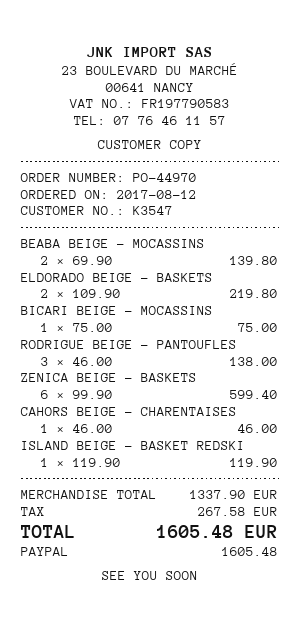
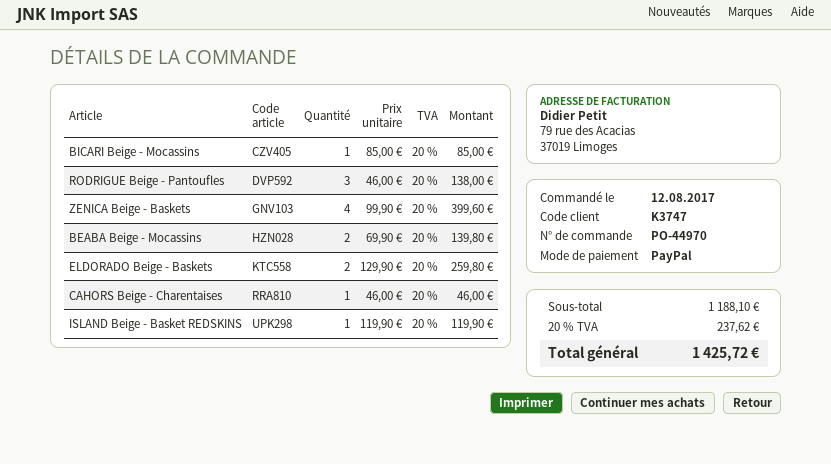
customer number: K3547 -> K3747
ELDORADO BEIGE - BASKETS: 2 x 109.90 = 219.80 -> 2 x 129.90 = 259.80
BICARI BEIGE - MOCASSINS: 1 x 75.00 = 75.00 -> 1 x 85.00 = 85.00
ZENICA BEIGE - BASKETS: 6 x 99.90 = 599.40 -> 4 x 99.90 = 399.60
subtotal: 1337.90 -> 1188.10
tax: 267.58 -> 237.62
total: 1605.48 -> 1425.72

